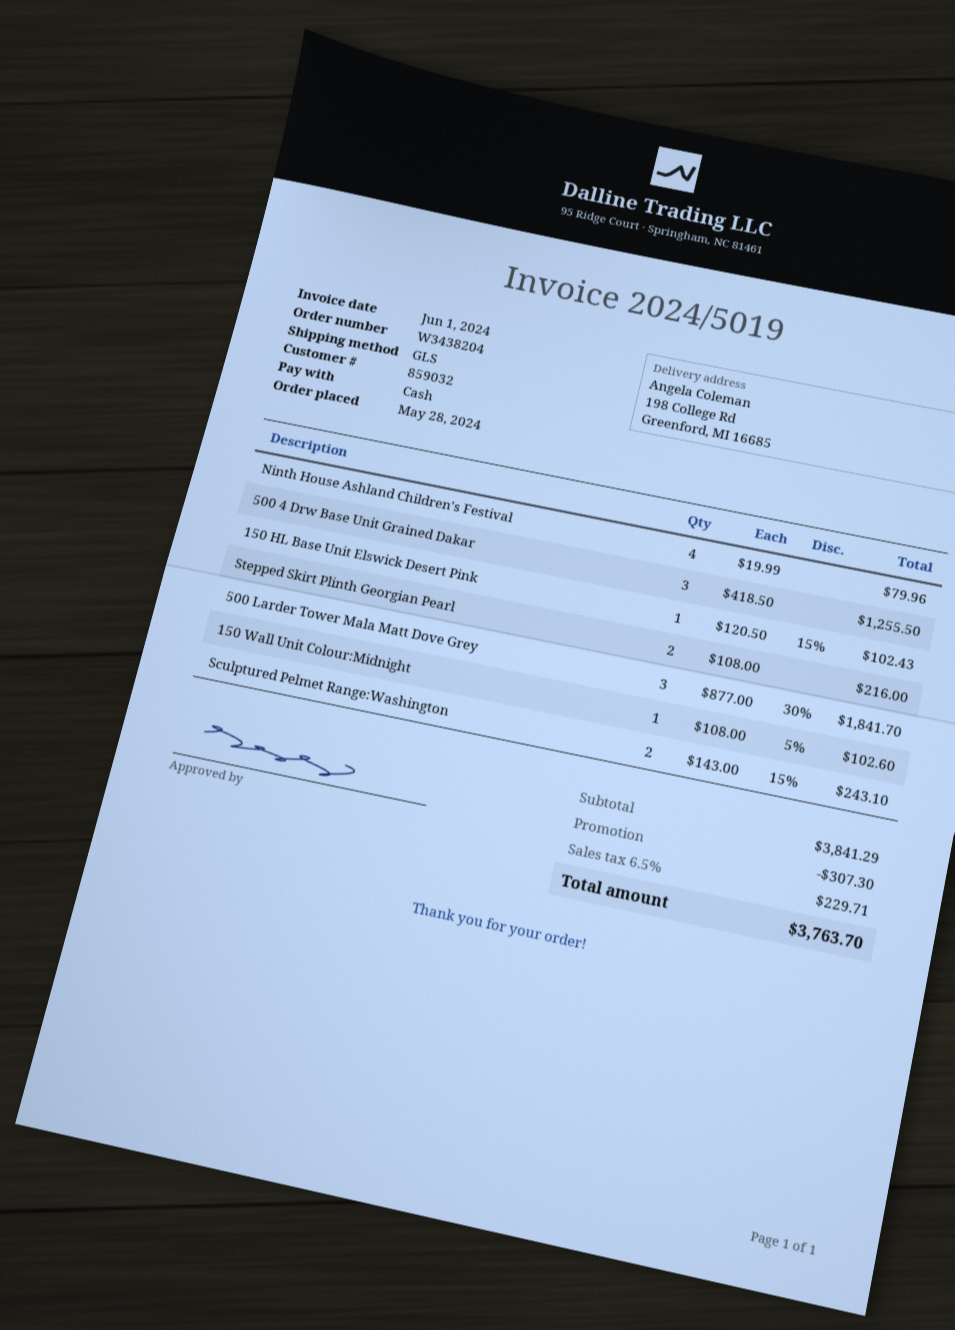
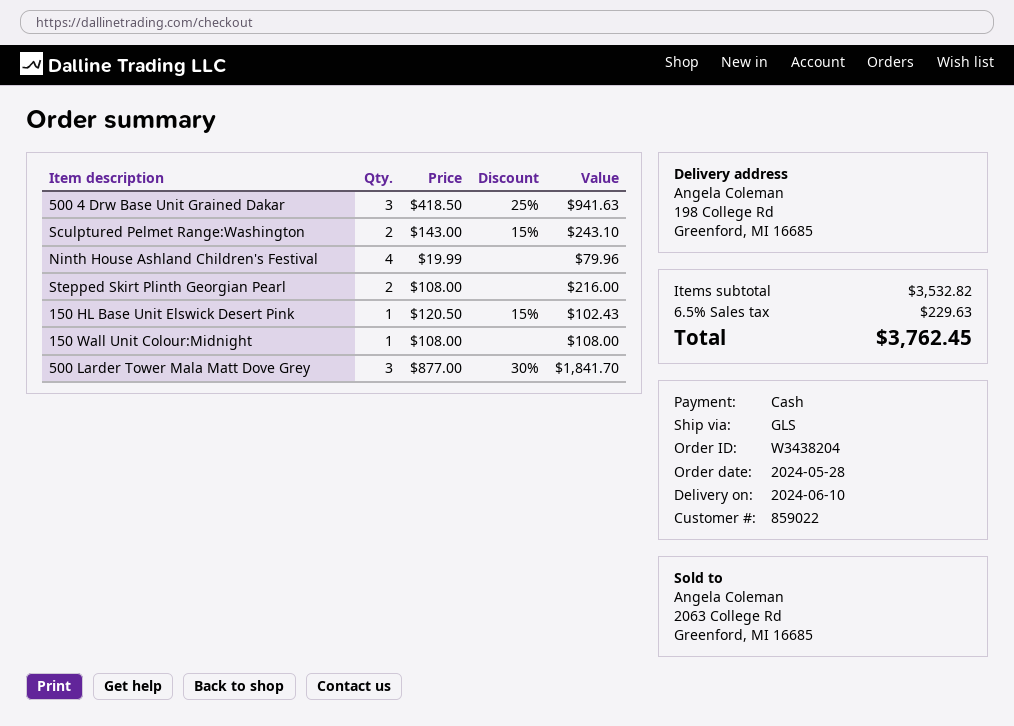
customer number: 859032 -> 859022
500 4 Drw Base Unit Grained Dakar: 3 x 418.50 = 1255.50 -> 3 x 418.50 - 25% = 941.63
150 Wall Unit Colour:Midnight: 1 x 108.00 - 5% = 102.60 -> 1 x 108.00 = 108.00
subtotal: 3841.29 -> 3532.82
discount: 307.30 -> none
tax: 6.5% = 229.71 -> 6.5% = 229.63
total: 3763.70 -> 3762.45

